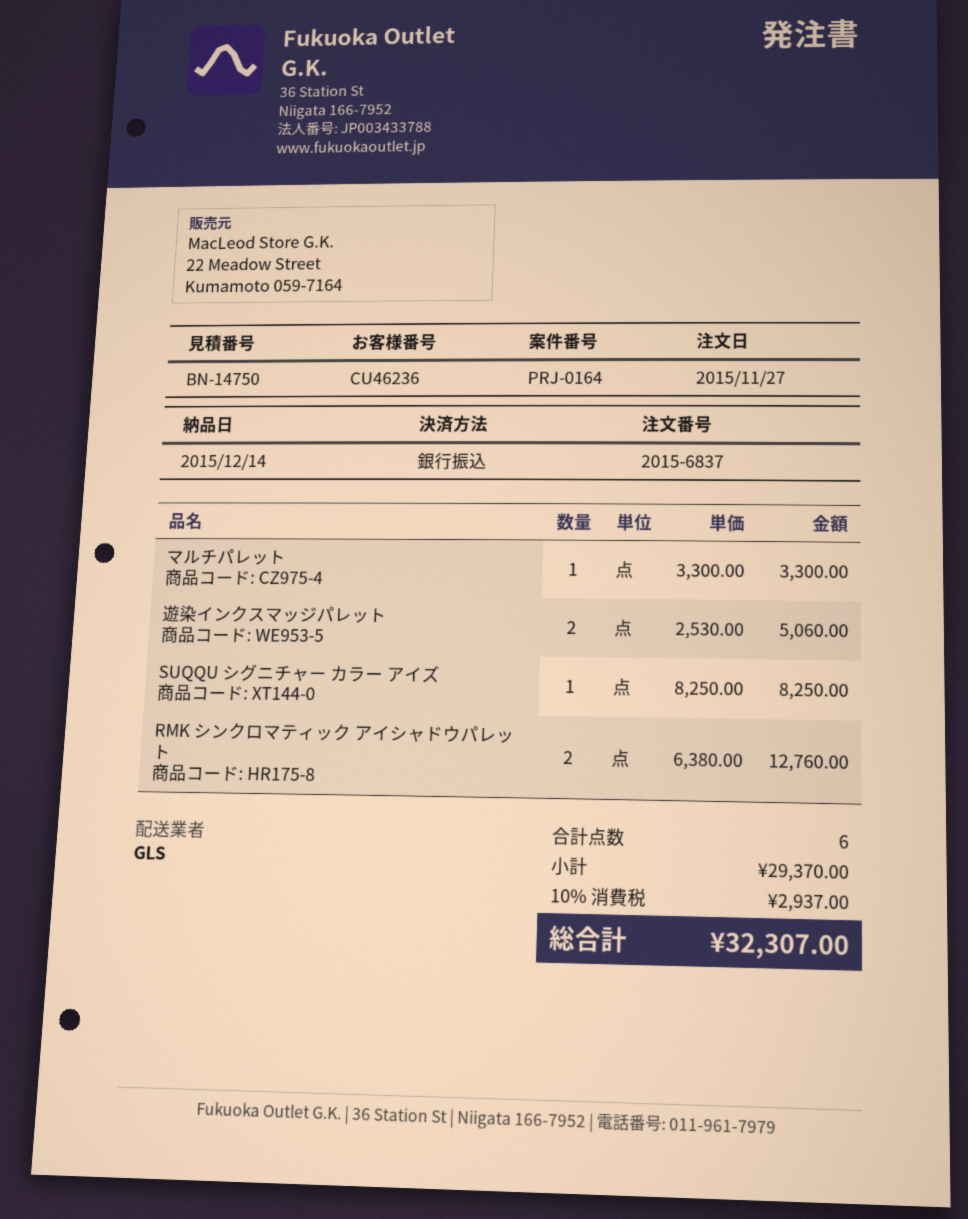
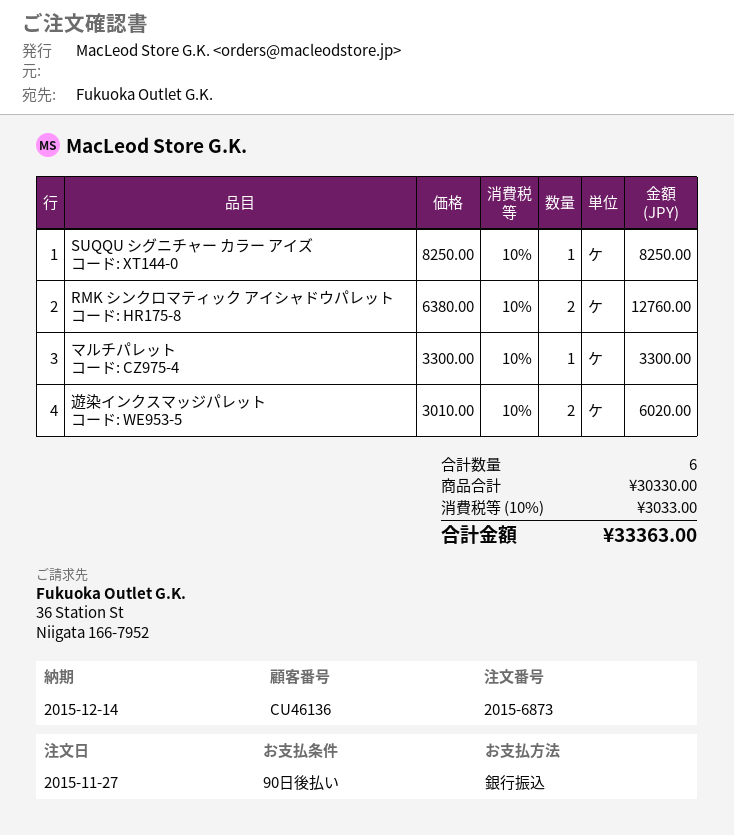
order number: 2015-6837 -> 2015-6873
customer number: CU46236 -> CU46136
遊染インクスマッジパレット: 2 x 2530.00 = 5060.00 -> 2 x 3010.00 = 6020.00
subtotal: 29370.00 -> 30330.00
tax: 10% = 2937.00 -> 10% = 3033.00
total: 32307.00 -> 33363.00

